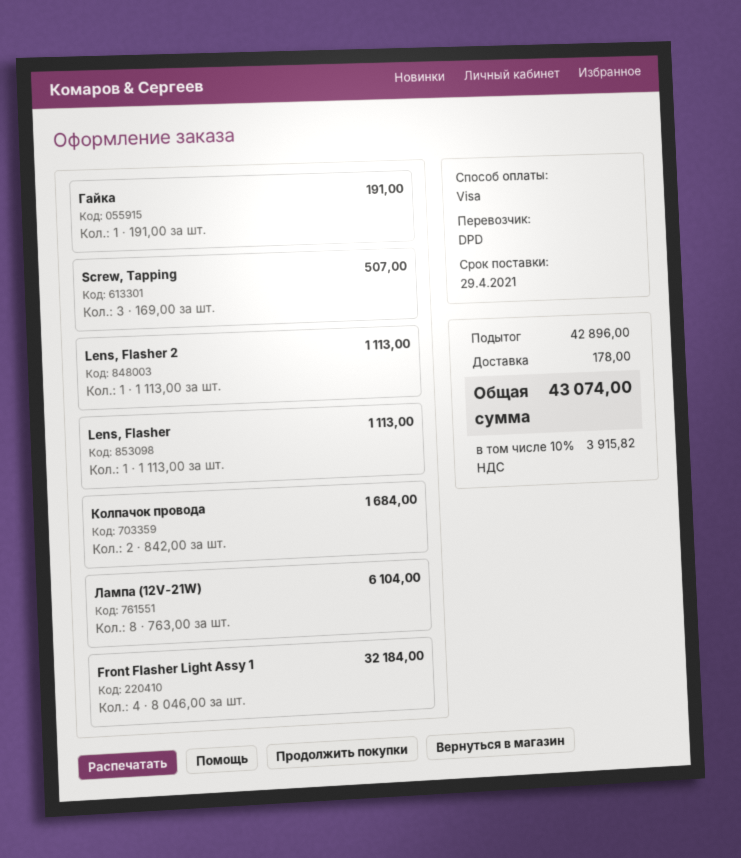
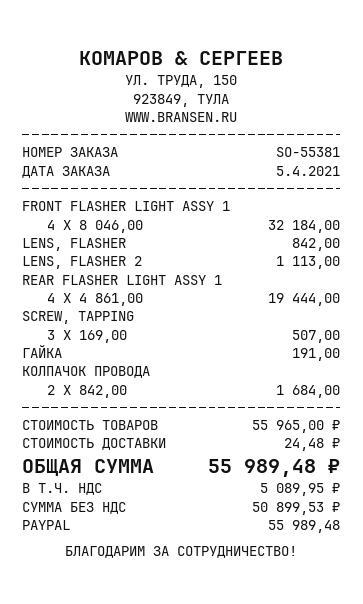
payment method: Visa -> PayPal
Lens, Flasher: 1 x 1113.00 = 1113.00 -> 1 x 842.00 = 842.00
Лампа (12V-21W): 8 x 763.00 = 6104.00 -> none
REAR FLASHER LIGHT ASSY 1: none -> 4 x 4861.00 = 19444.00
subtotal: 42896.00 -> 55965.00
shipping: 178.00 -> 24.48
tax: 3915.82 -> 5089.95
total: 43074.00 -> 55989.48

